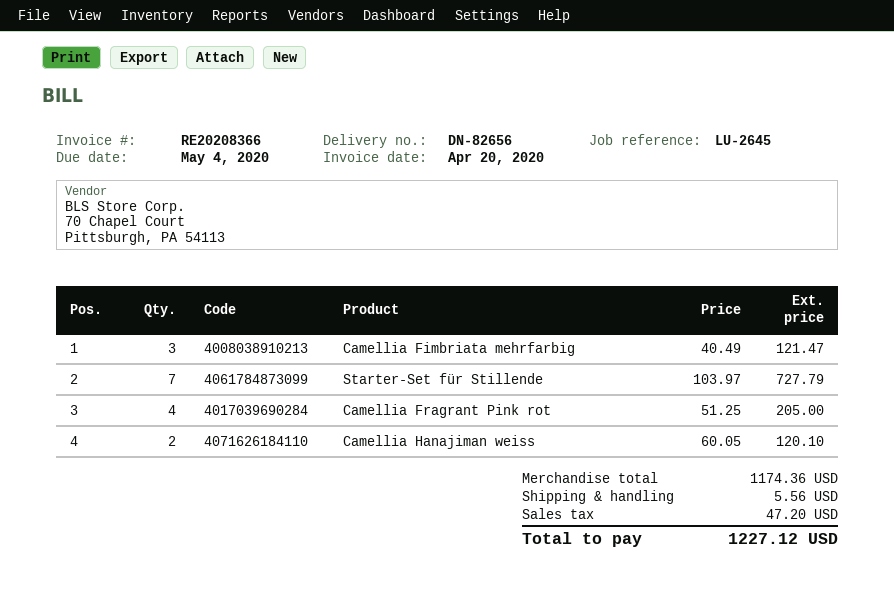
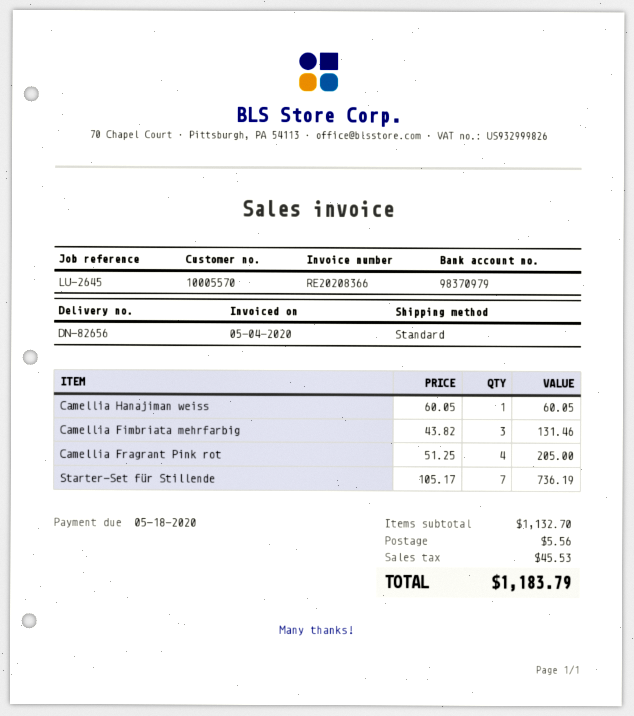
invoice date: 2020-04-20 -> 2020-05-04
due date: 2020-05-04 -> 2020-05-18
Camellia Fimbriata mehrfarbig: 3 x 40.49 = 121.47 -> 3 x 43.82 = 131.46
Starter-Set für Stillende: 7 x 103.97 = 727.79 -> 7 x 105.17 = 736.19
Camellia Hanajiman weiss: 2 x 60.05 = 120.10 -> 1 x 60.05 = 60.05
subtotal: 1174.36 -> 1132.70
tax: 47.20 -> 45.53
total: 1227.12 -> 1183.79

